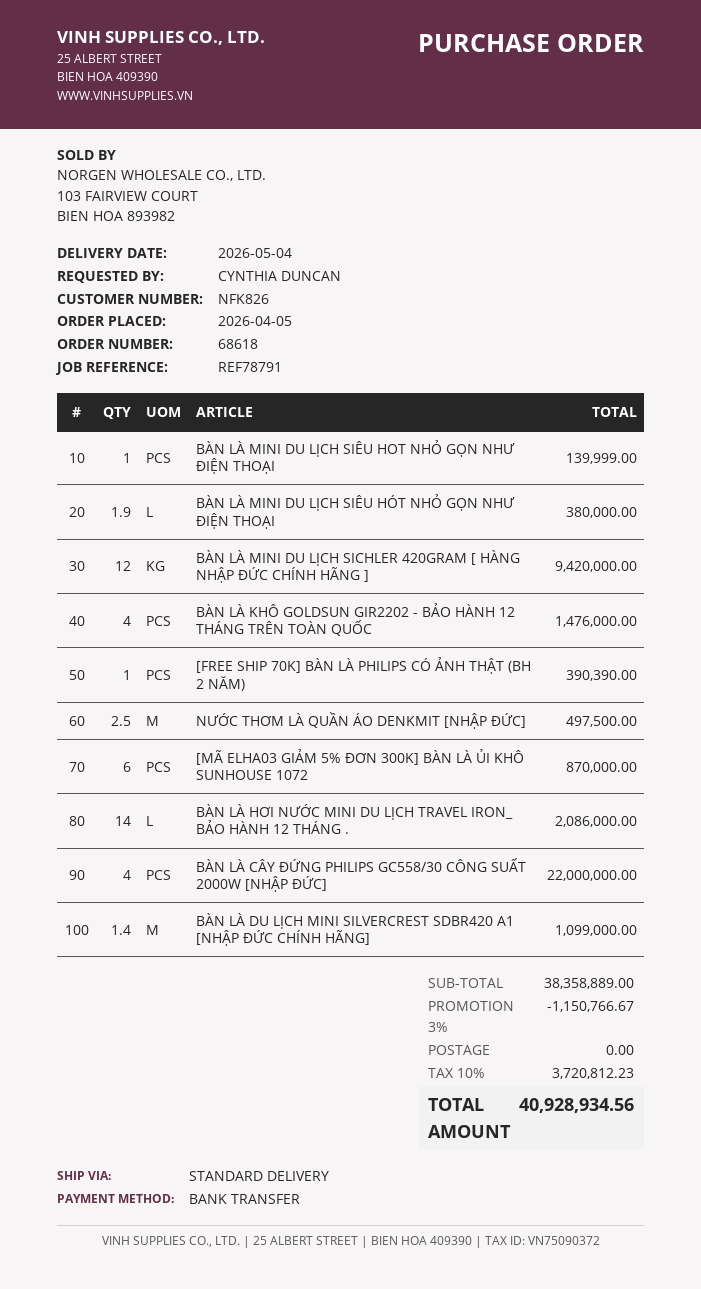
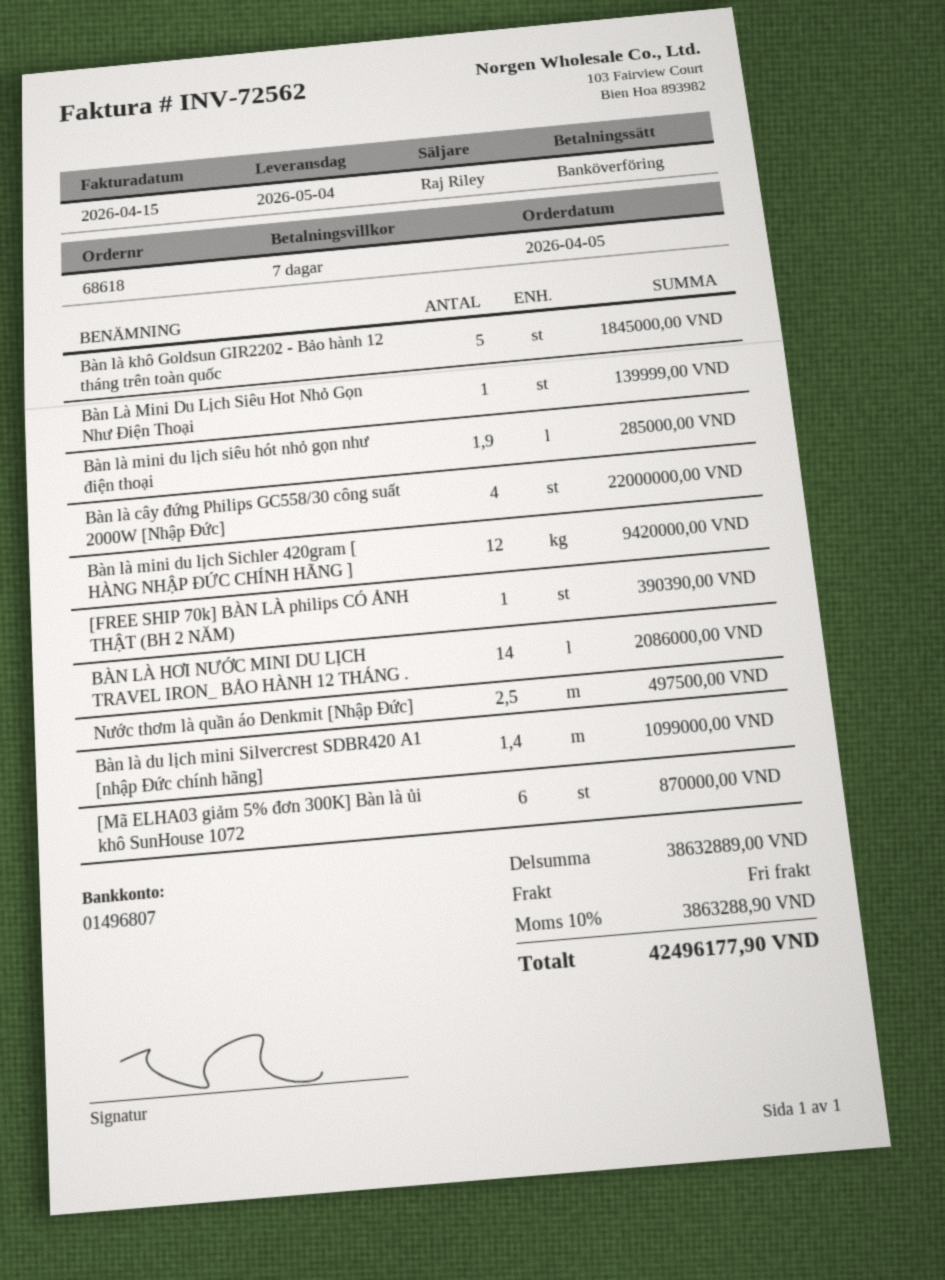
BÀN LÀ MINI DU LỊCH SIÊU HÓT NHỎ GỌN NHƯ ĐIỆN THOẠI: 1.9 for 380000.00 -> 1.9 for 285000.00
BÀN LÀ KHÔ GOLDSUN GIR2202 - BẢO HÀNH 12 THÁNG TRÊN TOÀN QUỐC: 4 for 1476000.00 -> 5 for 1845000.00
subtotal: 38358889.00 -> 38632889.00
discount: 3% = 1150766.67 -> none
tax: 10% = 3720812.23 -> 10% = 3863288.90
total: 40928934.56 -> 42496177.90

